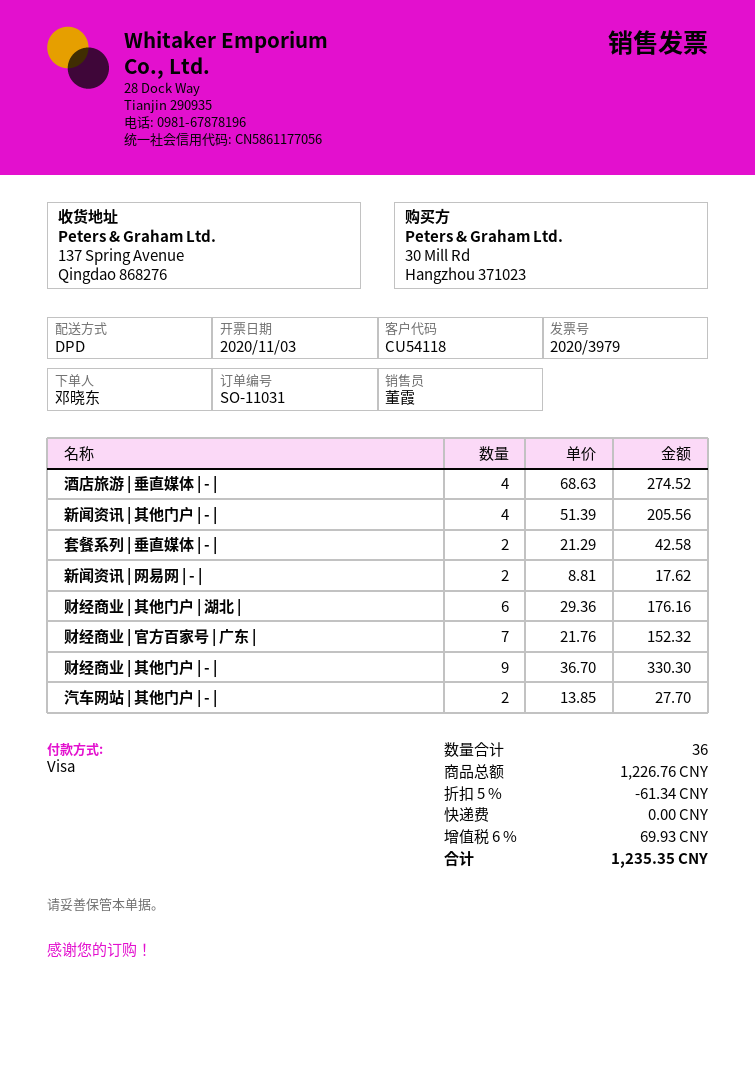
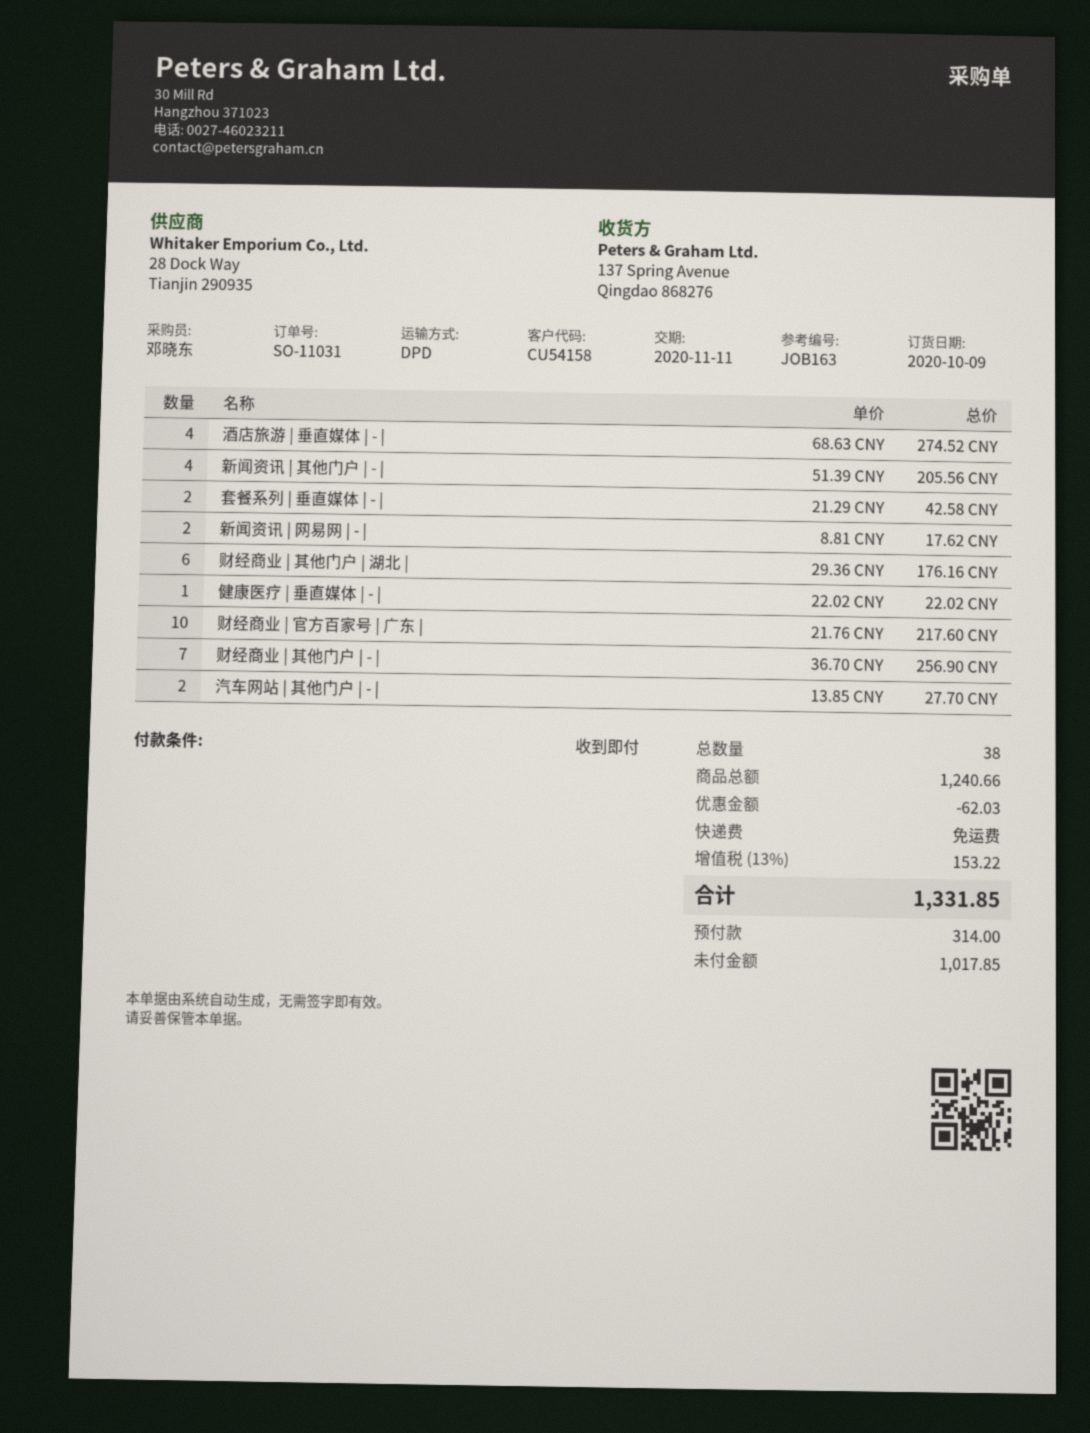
customer number: CU54118 -> CU54158
财经商业 | 官方百家号 | 广东 |: 7 x 21.76 = 152.32 -> 10 x 21.76 = 217.60
财经商业 | 其他门户 | - |: 9 x 36.70 = 330.30 -> 7 x 36.70 = 256.90
健康医疗 | 垂直媒体 | - |: none -> 1 x 22.02 = 22.02
total quantity: 36 -> 38
subtotal: 1226.76 -> 1240.66
discount: 61.34 -> 62.03
tax: 6% = 69.93 -> 13% = 153.22
total: 1235.35 -> 1331.85

